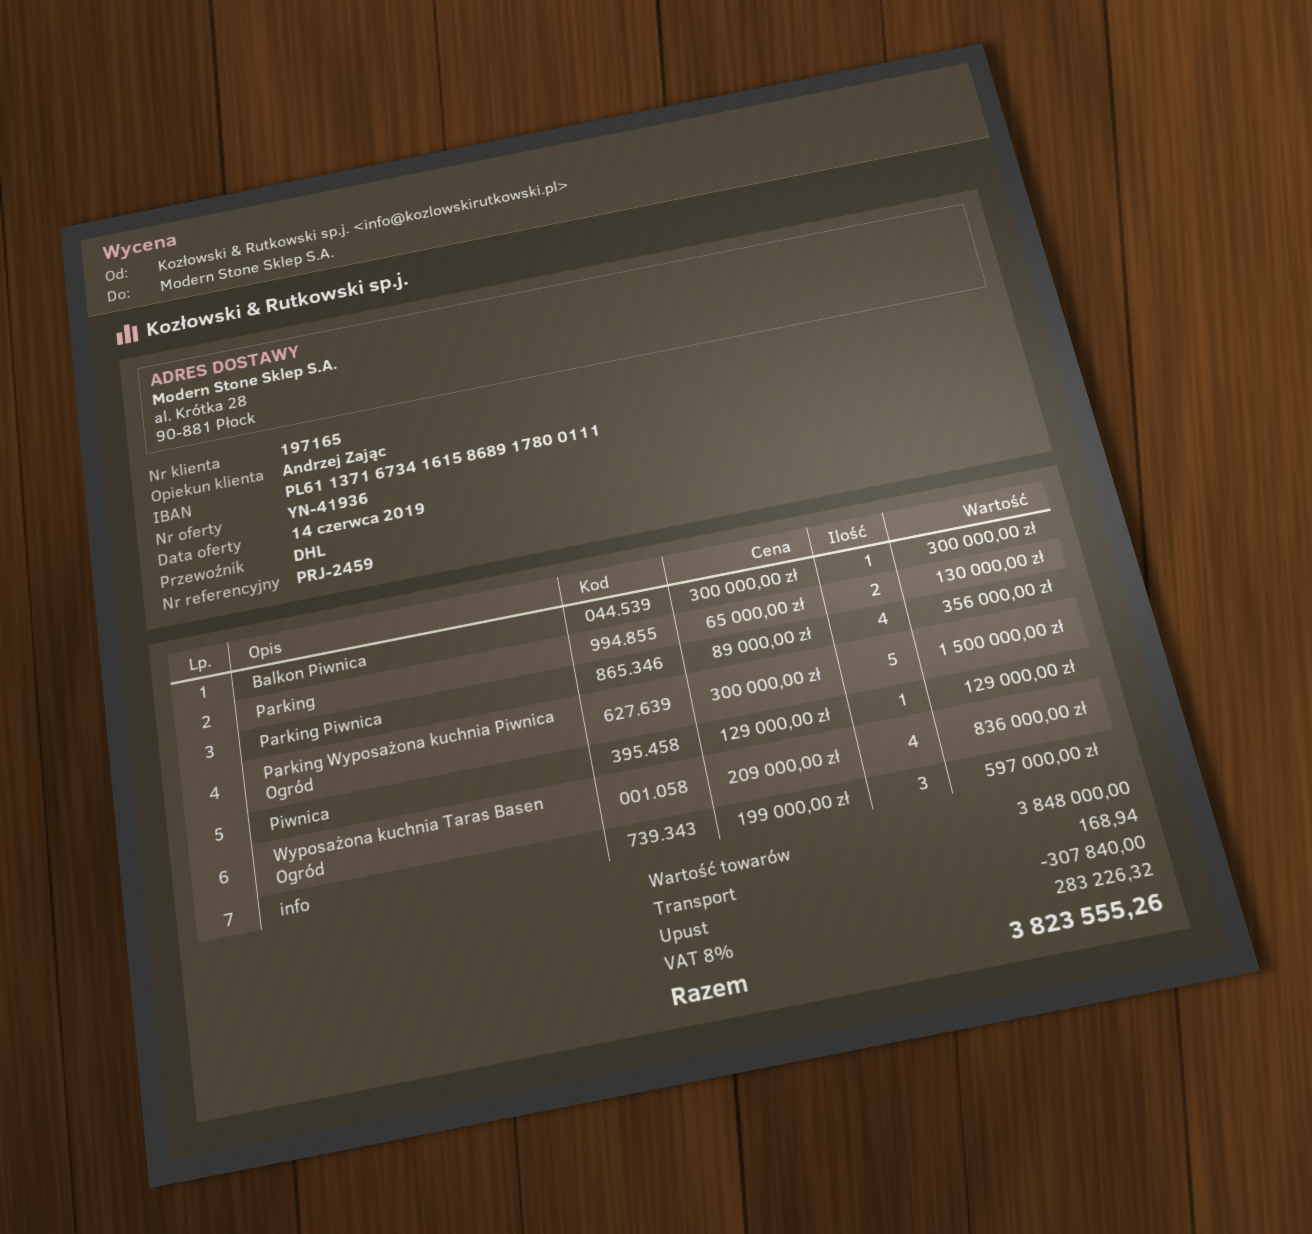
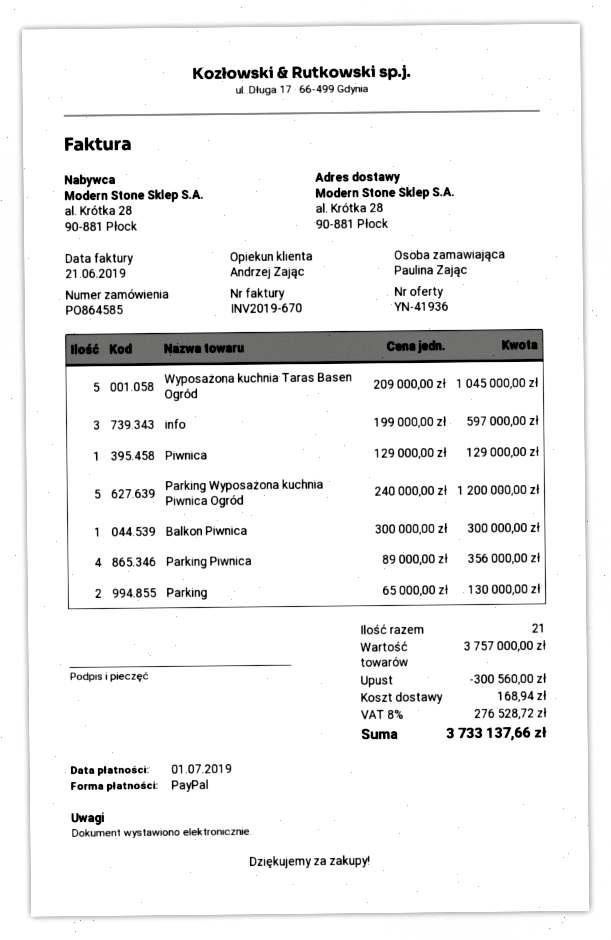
Parking Wyposażona kuchnia Piwnica Ogród: 5 x 300000.00 = 1500000.00 -> 5 x 240000.00 = 1200000.00
Wyposażona kuchnia Taras Basen Ogród: 4 x 209000.00 = 836000.00 -> 5 x 209000.00 = 1045000.00
subtotal: 3848000.00 -> 3757000.00
discount: 307840.00 -> 300560.00
tax: 8% = 283226.32 -> 8% = 276528.72
total: 3823555.26 -> 3733137.66

